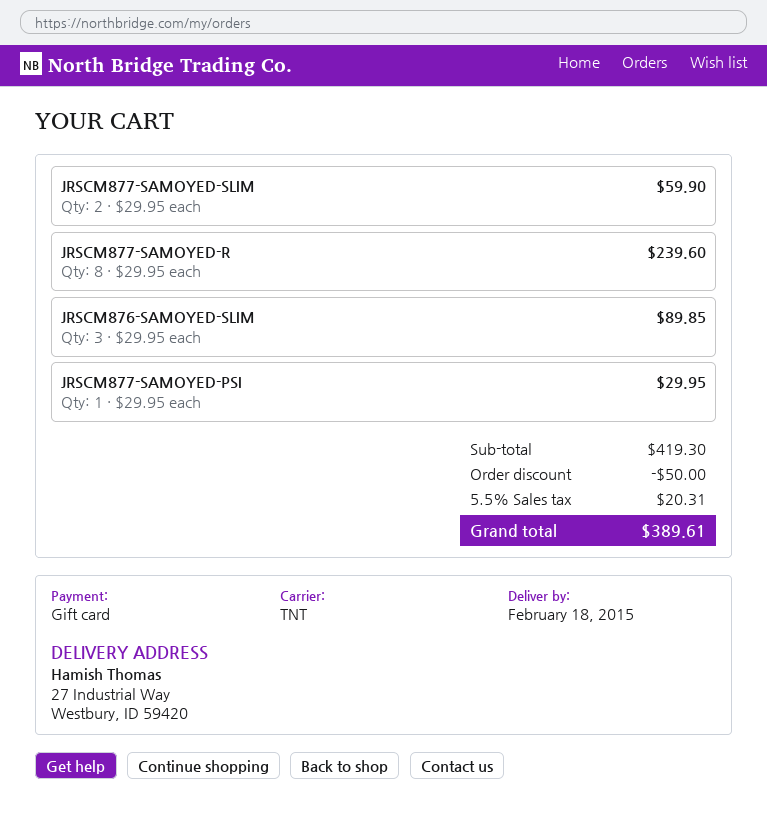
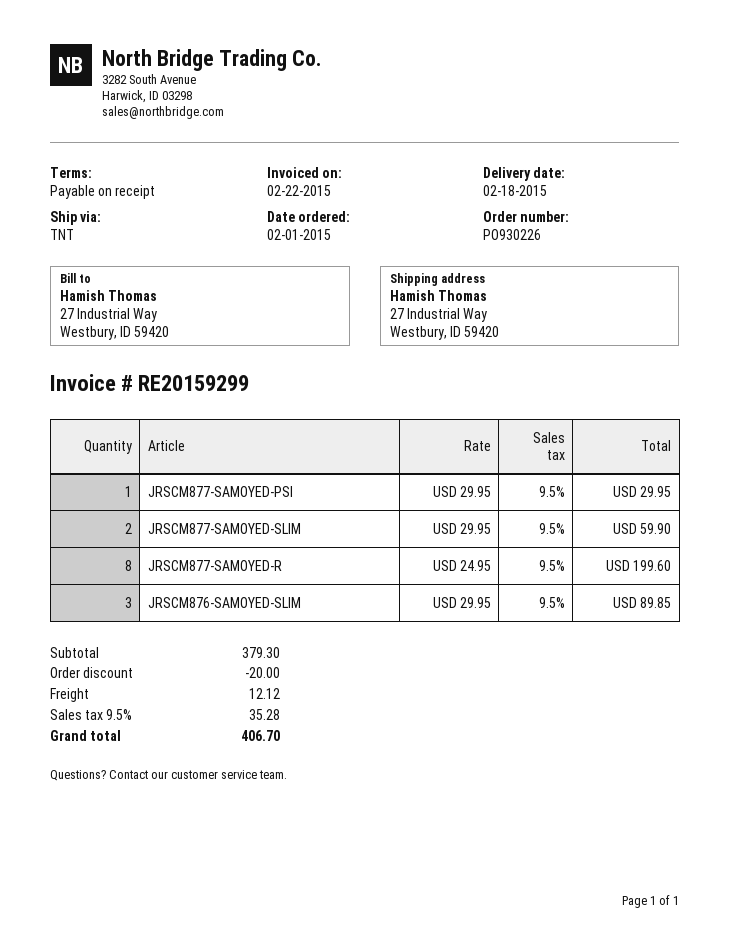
JRSCM877-SAMOYED-R: 8 x 29.95 = 239.60 -> 8 x 24.95 = 199.60
subtotal: 419.30 -> 379.30
discount: 50.00 -> 20.00
shipping: none -> 12.12
tax: 5.5% = 20.31 -> 9.5% = 35.28
total: 389.61 -> 406.70

